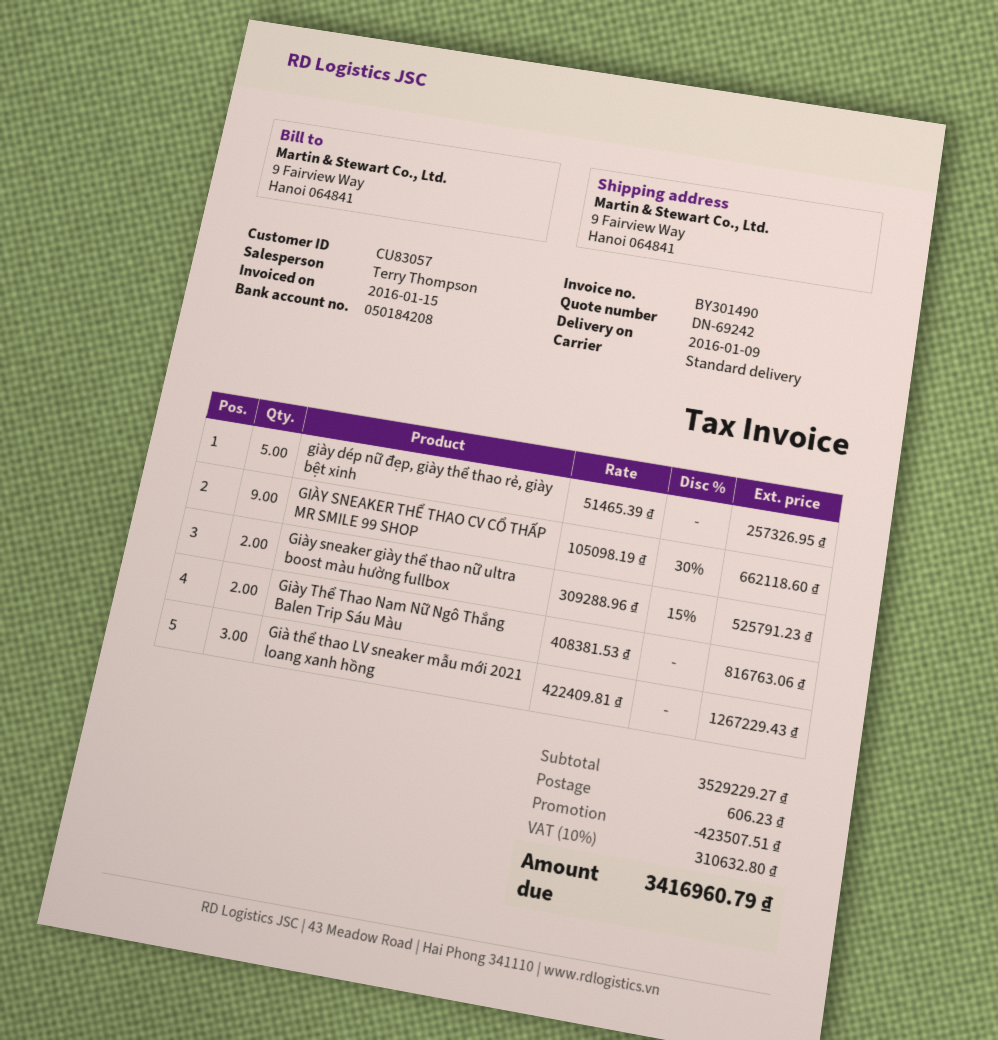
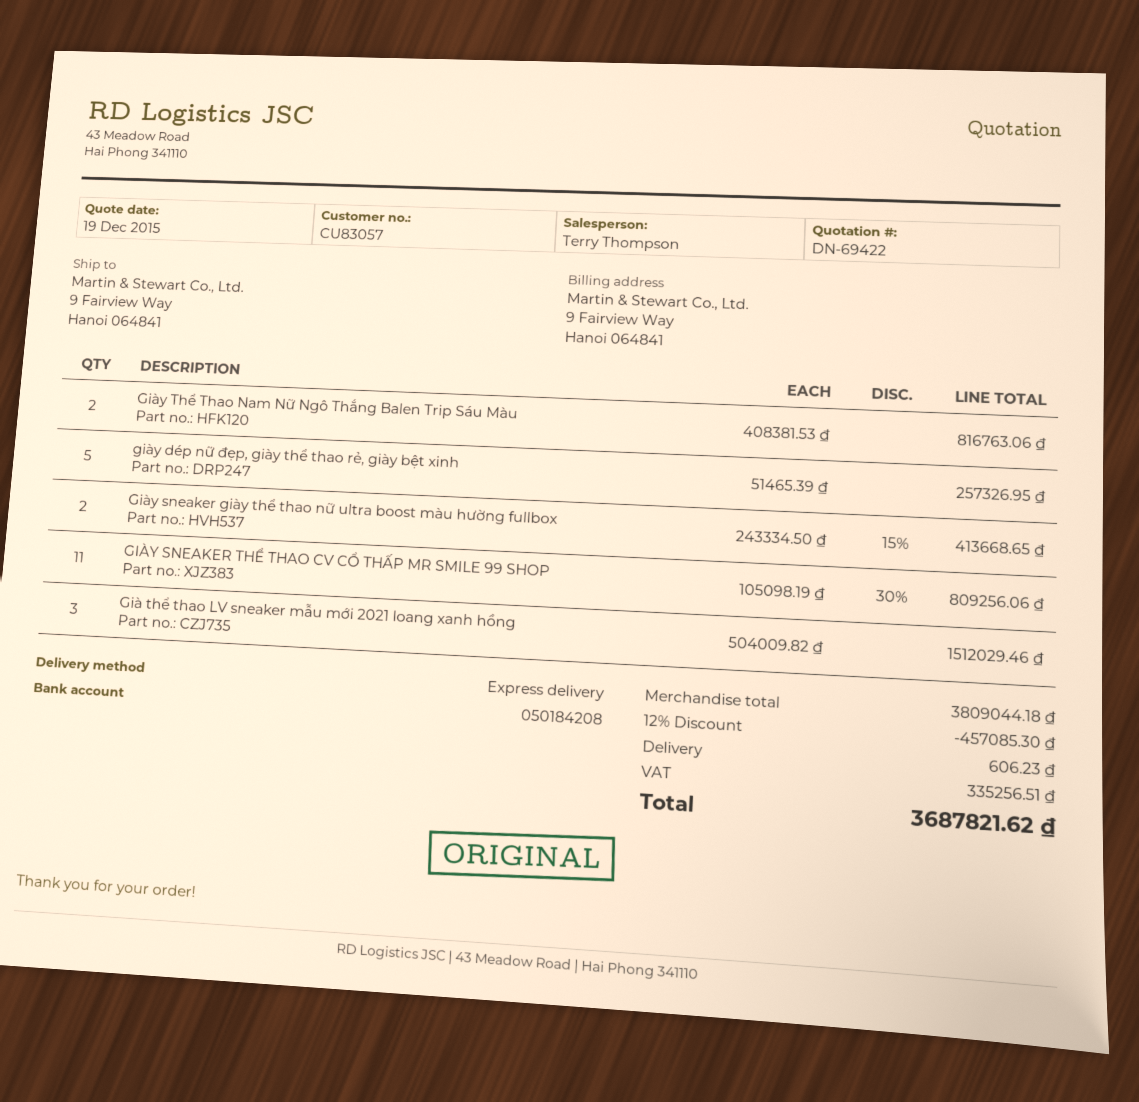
quote number: DN-69242 -> DN-69422
shipping method: standard -> express
GIÀY SNEAKER THỂ THAO CV CỔ THẤP MR SMILE 99 SHOP: 9 x 105098.19 - 30% = 662118.60 -> 11 x 105098.19 - 30% = 809256.06
Giày sneaker giày thể thao nữ ultra boost màu hường fullbox: 2 x 309288.96 - 15% = 525791.23 -> 2 x 243334.50 - 15% = 413668.65
Già thể thao LV sneaker mẫu mới 2021 loang xanh hồng: 3 x 422409.81 = 1267229.43 -> 3 x 504009.82 = 1512029.46
subtotal: 3529229.27 -> 3809044.18
discount: 423507.51 -> 457085.30
tax: 310632.80 -> 335256.51
total: 3416960.79 -> 3687821.62

